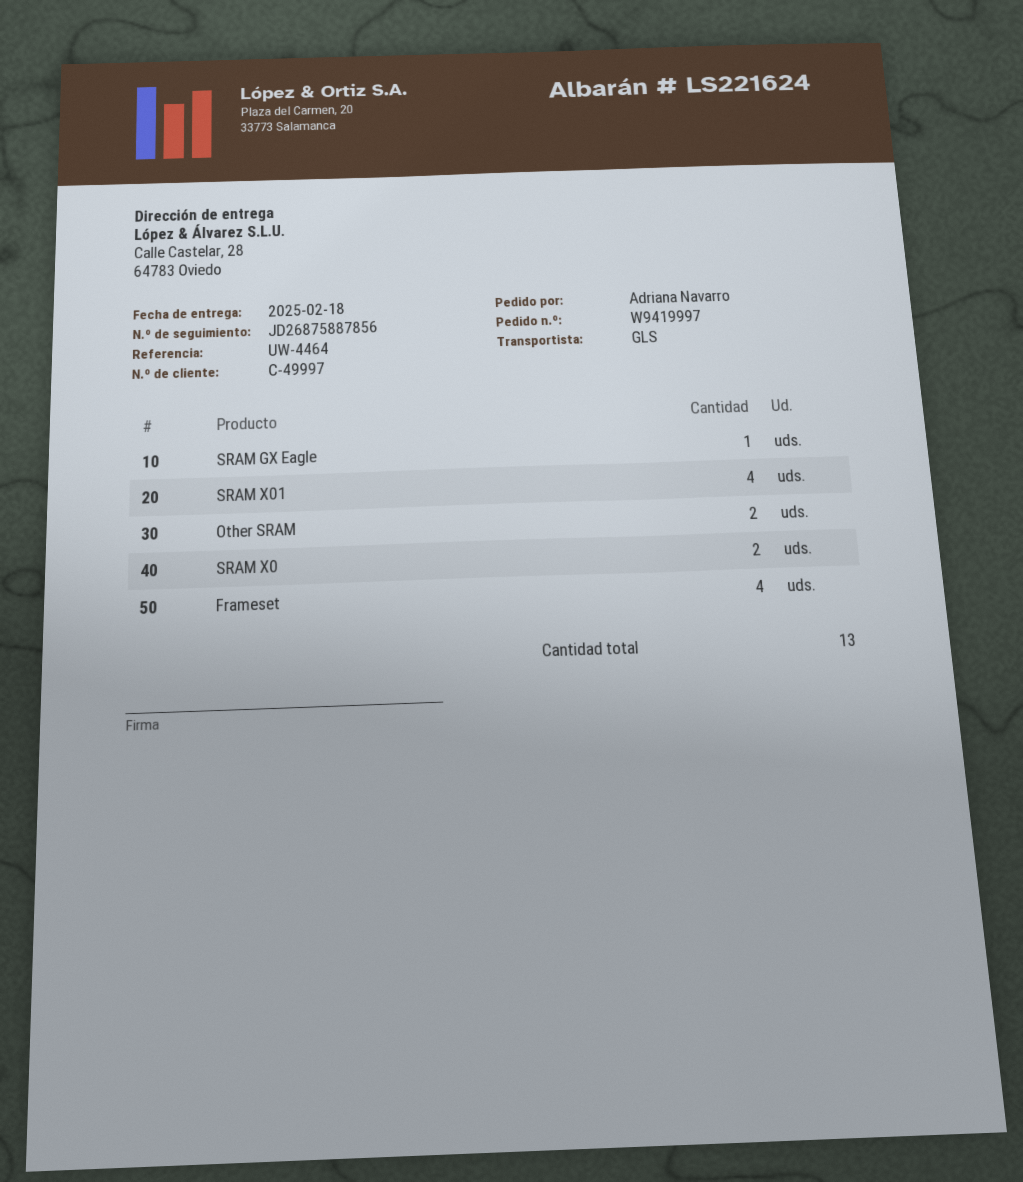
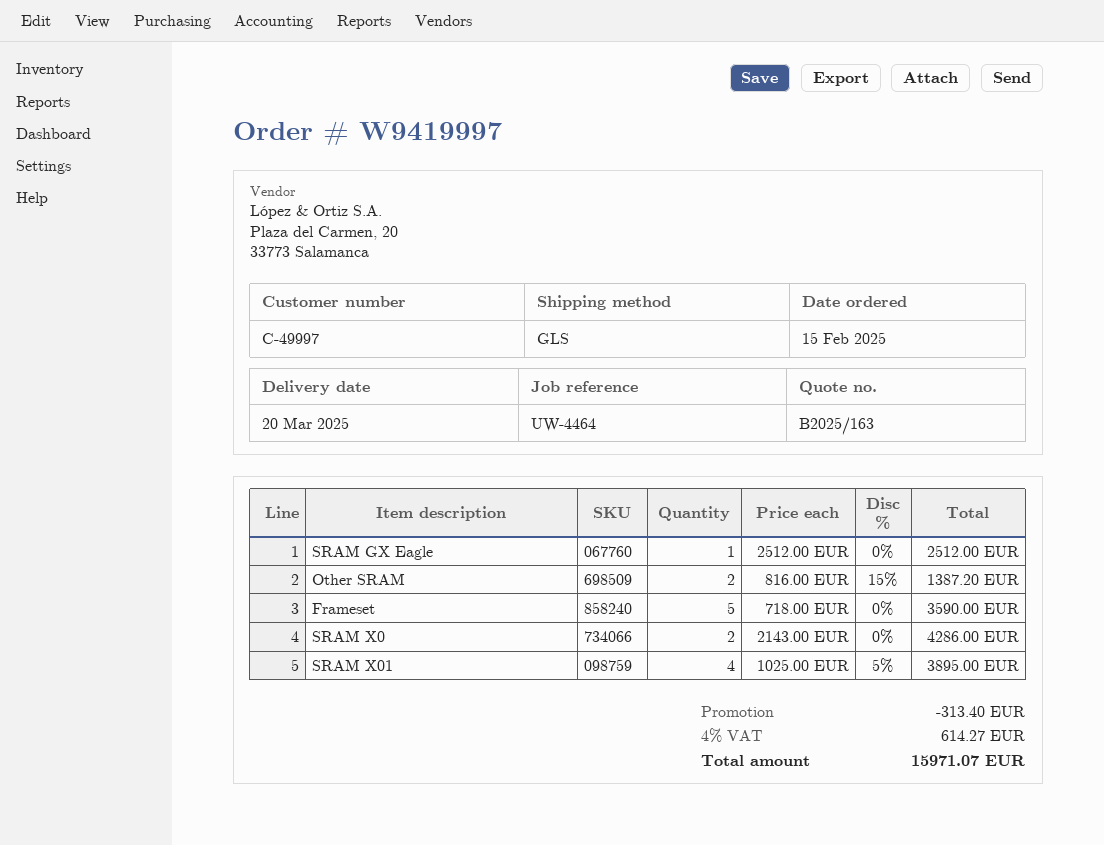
delivery date: 2025-02-18 -> 2025-03-20
Frameset: 4 -> 5

